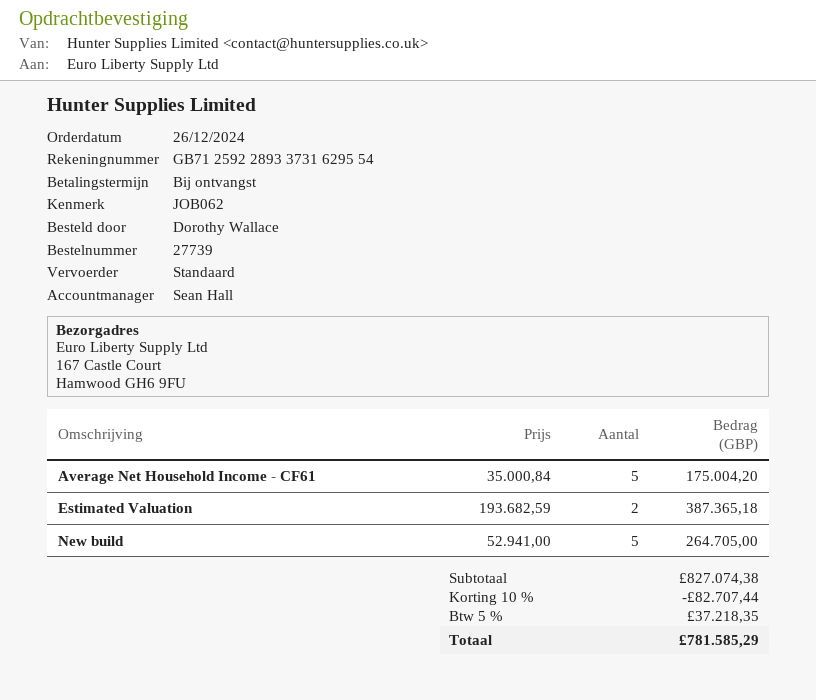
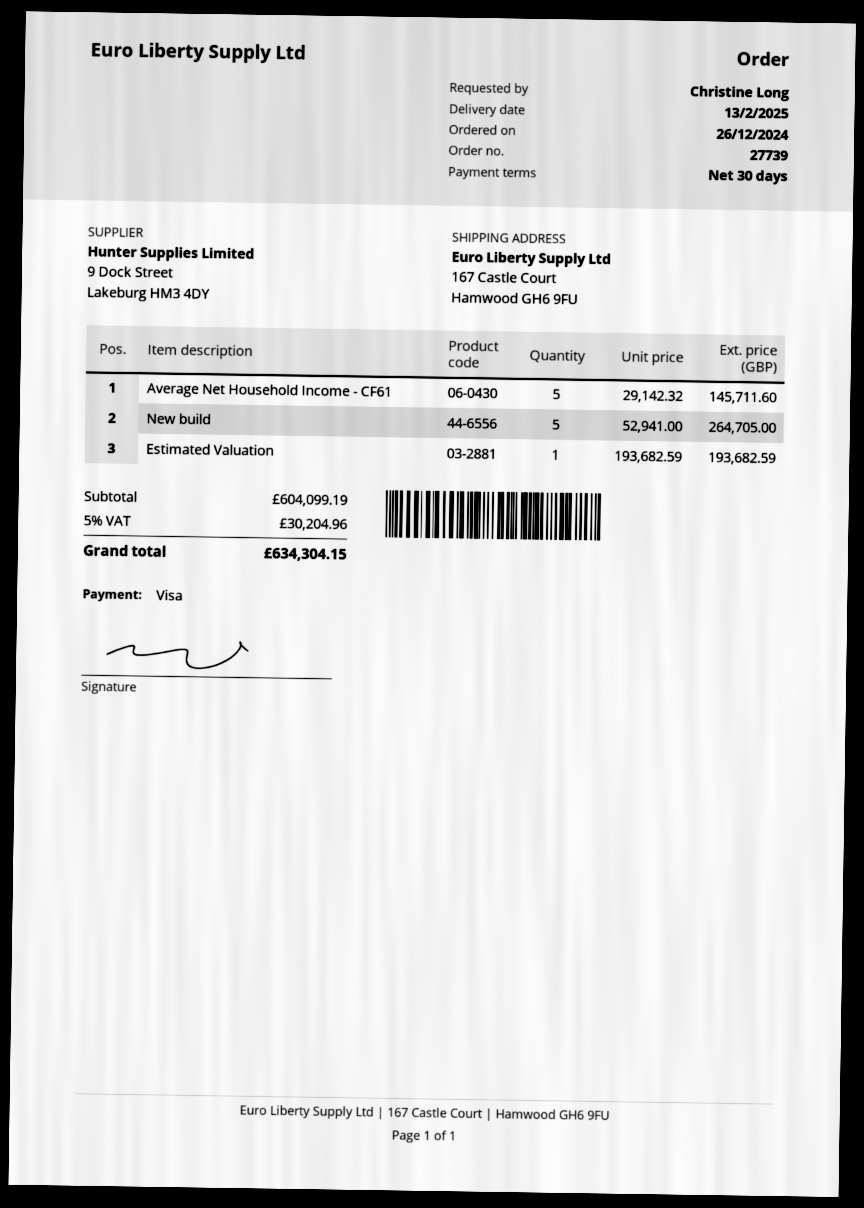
payment terms: on receipt -> 30 days
ordered by: Dorothy Wallace -> Christine Long
Average Net Household Income - CF61: 5 x 35000.84 = 175004.20 -> 5 x 29142.32 = 145711.60
Estimated Valuation: 2 x 193682.59 = 387365.18 -> 1 x 193682.59 = 193682.59
subtotal: 827074.38 -> 604099.19
discount: 10% = 82707.44 -> none
tax: 5% = 37218.35 -> 5% = 30204.96
total: 781585.29 -> 634304.15

